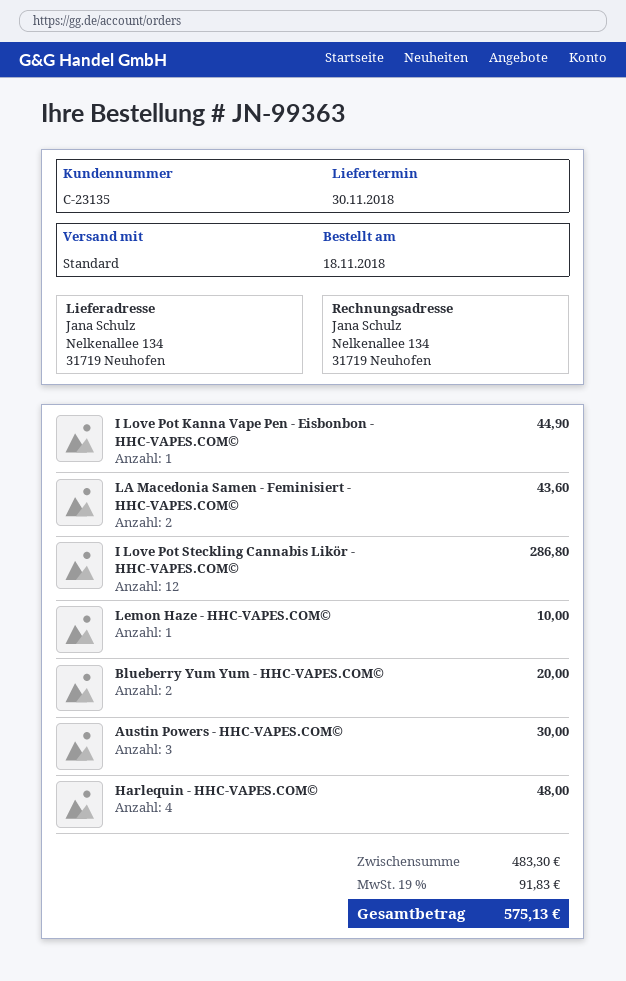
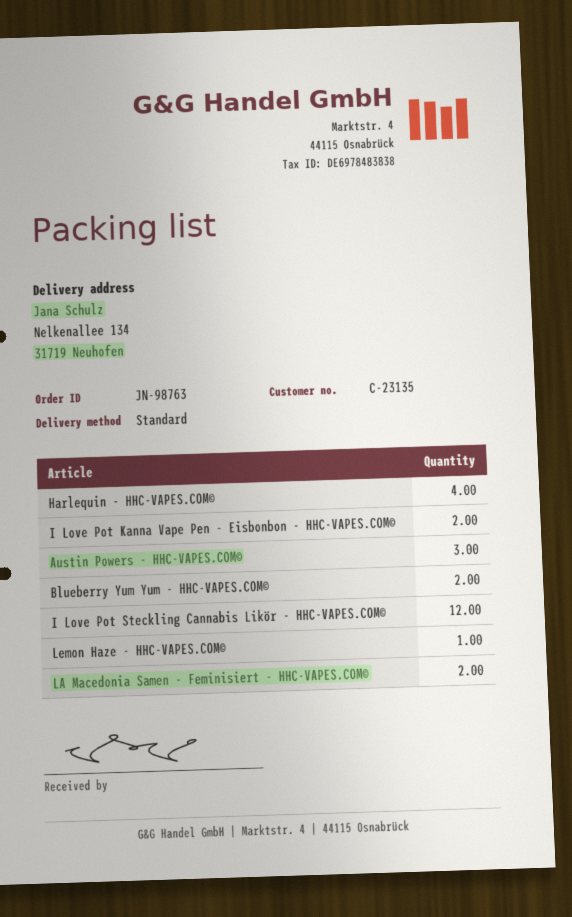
order number: JN-99363 -> JN-98763
I Love Pot Kanna Vape Pen - Eisbonbon - HHC-VAPES.COM©: 1 -> 2

